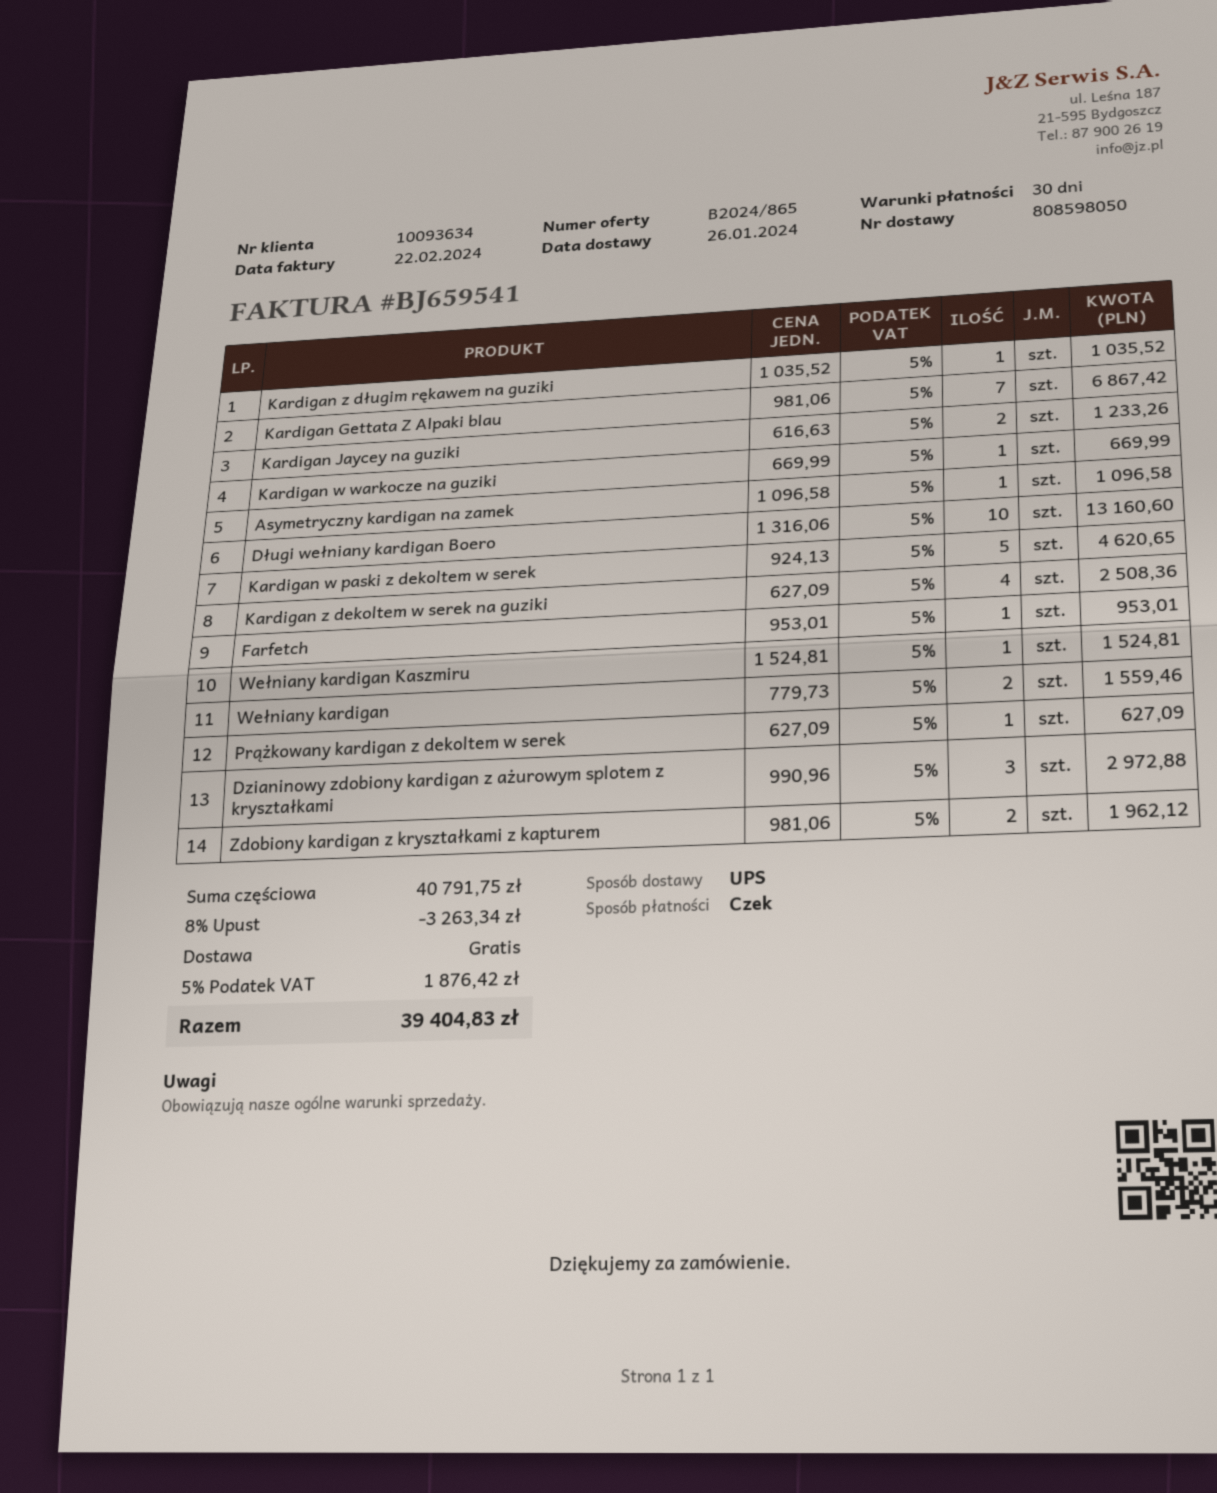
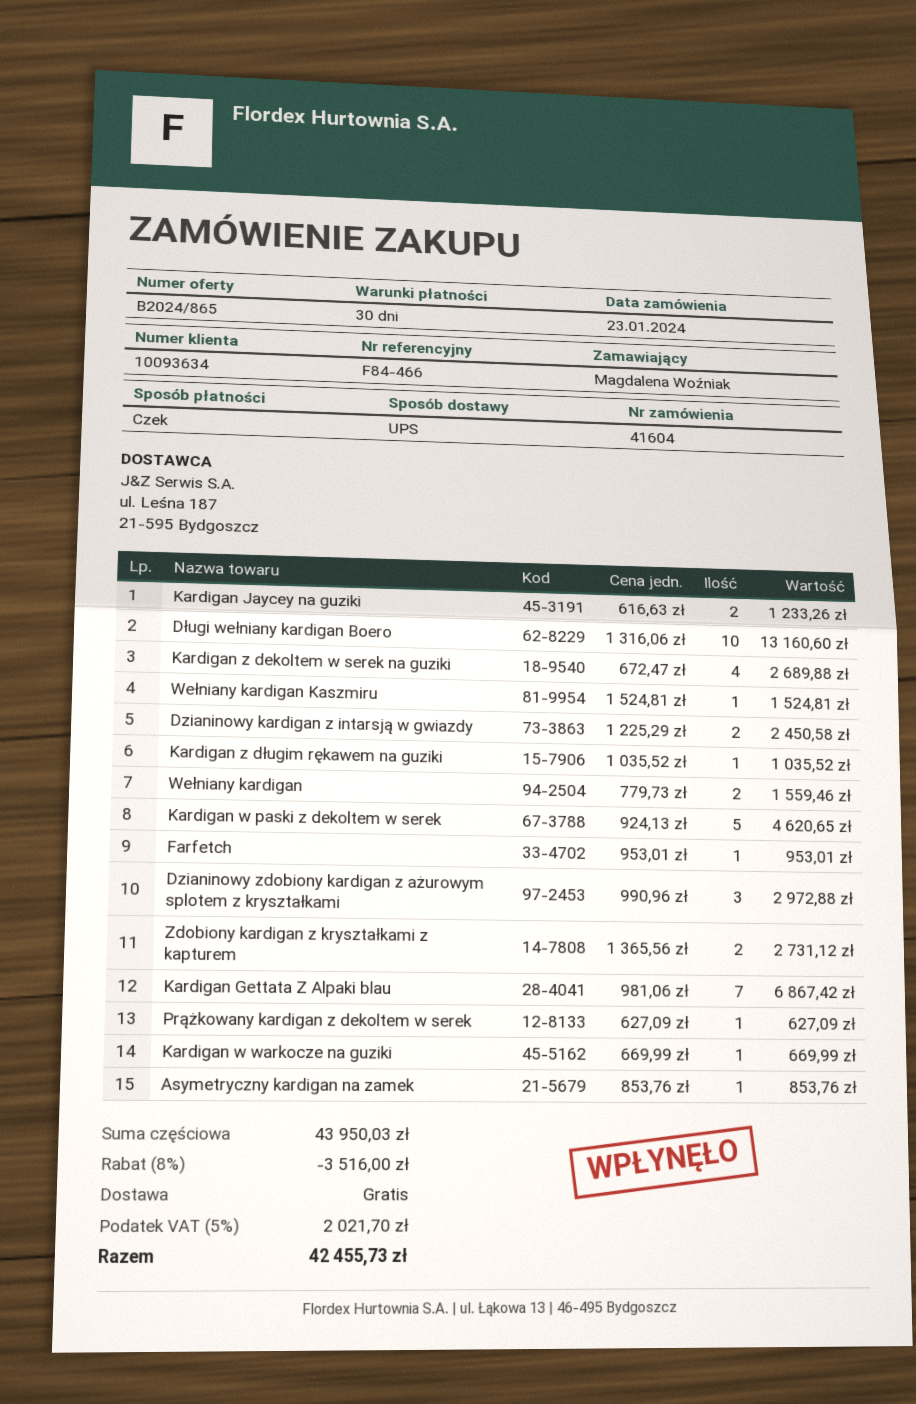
Asymetryczny kardigan na zamek: 1 x 1096.58 = 1096.58 -> 1 x 853.76 = 853.76
Kardigan z dekoltem w serek na guziki: 4 x 627.09 = 2508.36 -> 4 x 672.47 = 2689.88
Zdobiony kardigan z kryształkami z kapturem: 2 x 981.06 = 1962.12 -> 2 x 1365.56 = 2731.12
Dzianinowy kardigan z intarsją w gwiazdy: none -> 2 x 1225.29 = 2450.58
subtotal: 40791.75 -> 43950.03
discount: 8% = 3263.34 -> 8% = 3516.00
tax: 5% = 1876.42 -> 5% = 2021.70
total: 39404.83 -> 42455.73

